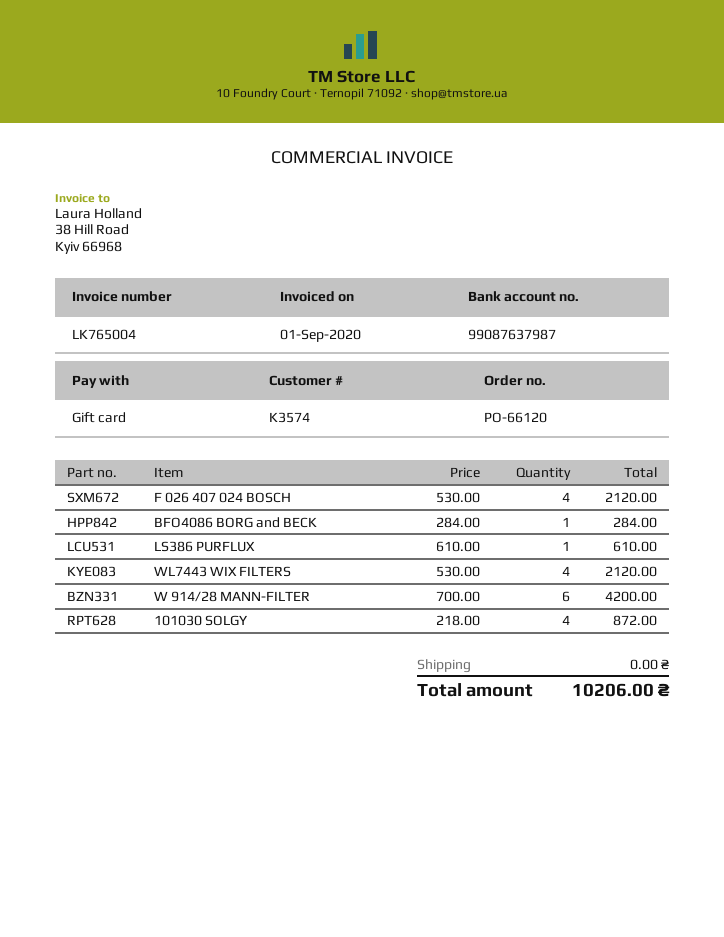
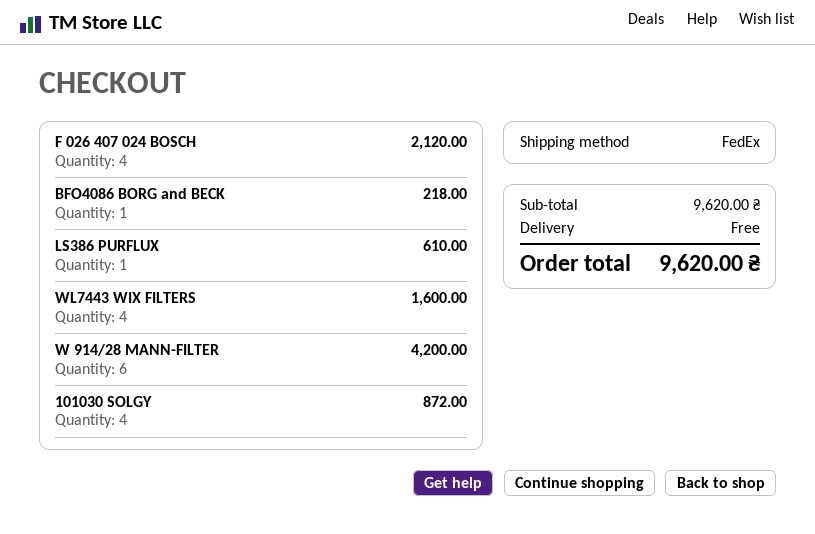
BFO4086 BORG and BECK: 1 for 284.00 -> 1 for 218.00
WL7443 WIX FILTERS: 4 for 2120.00 -> 4 for 1600.00
total: 10206.00 -> 9620.00

